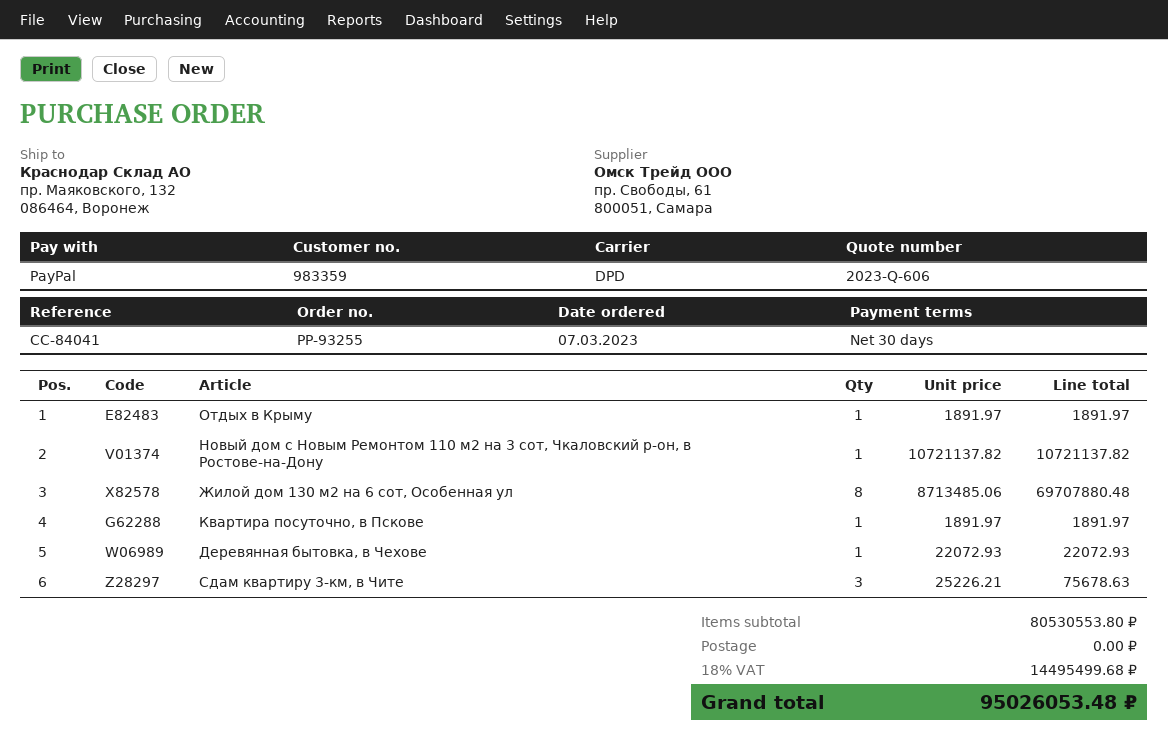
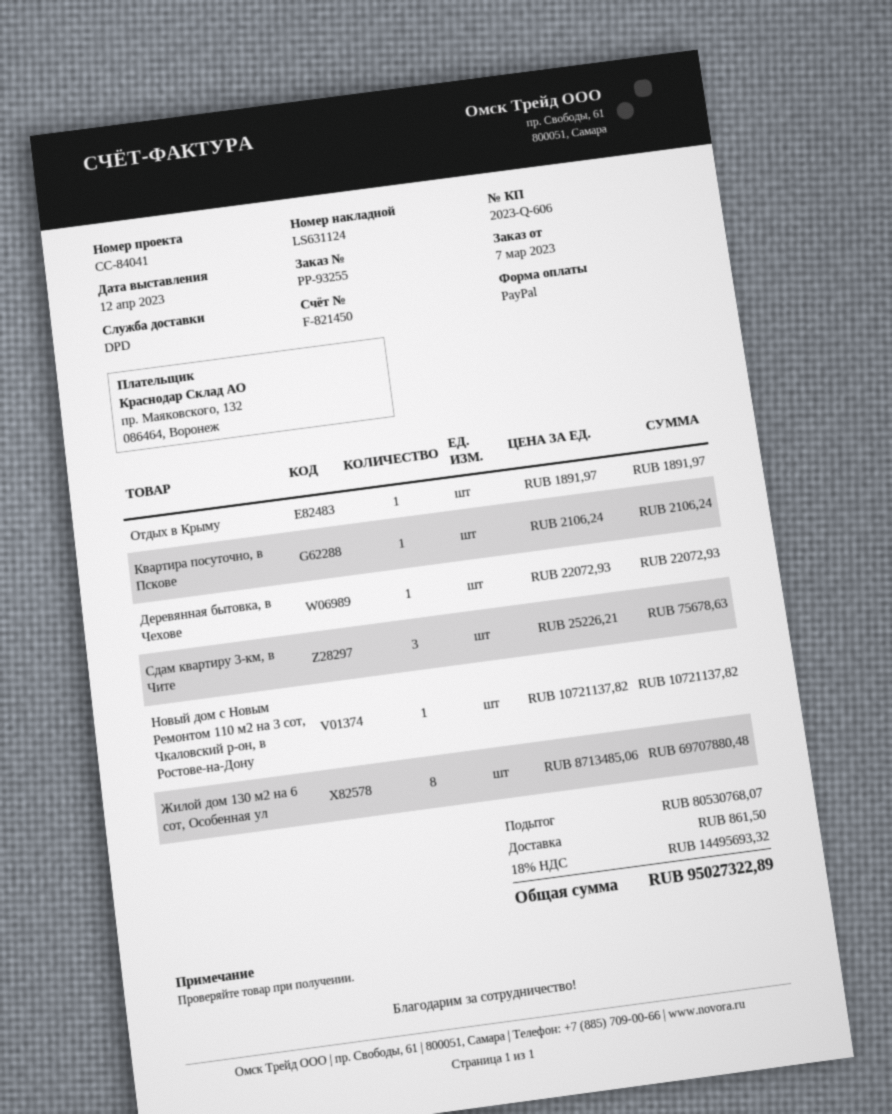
Квартира посуточно, в Пскове: 1 x 1891.97 = 1891.97 -> 1 x 2106.24 = 2106.24
subtotal: 80530553.80 -> 80530768.07
shipping: 0.00 -> 861.50
tax: 18% = 14495499.68 -> 18% = 14495693.32
total: 95026053.48 -> 95027322.89

